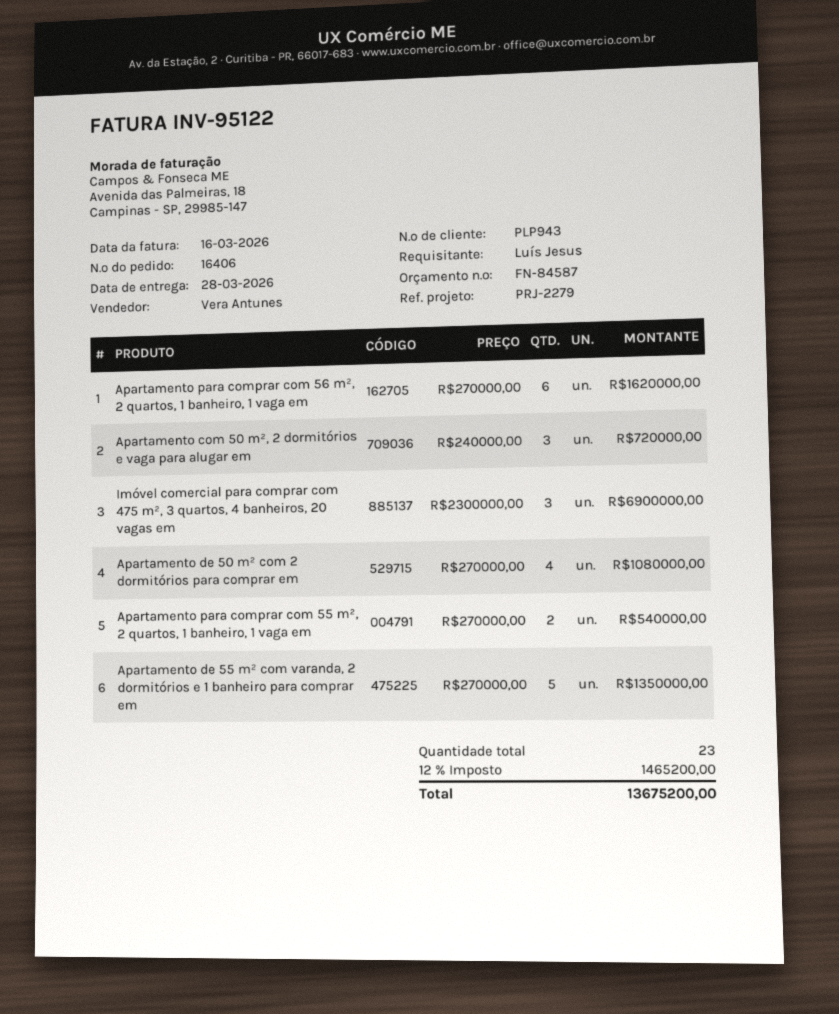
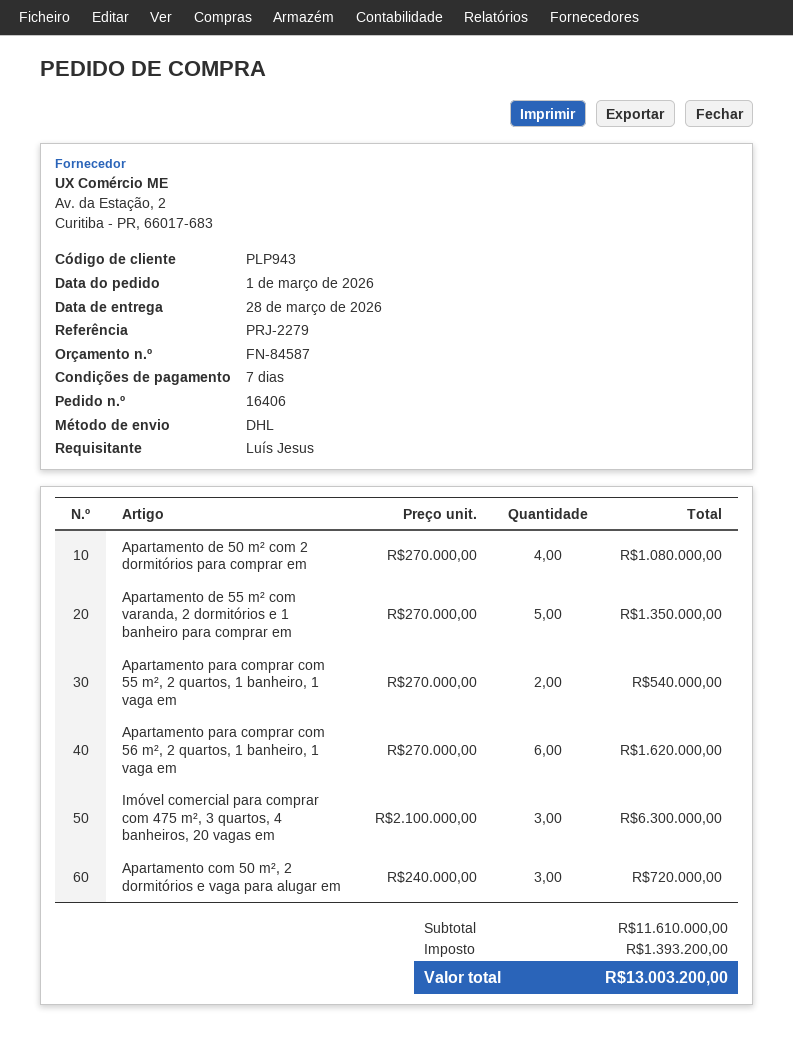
Imóvel comercial para comprar com 475 m², 3 quartos, 4 banheiros, 20 vagas em: 3 x 2300000.00 = 6900000.00 -> 3 x 2100000.00 = 6300000.00
tax: 1465200.00 -> 1393200.00
total: 13675200.00 -> 13003200.00

